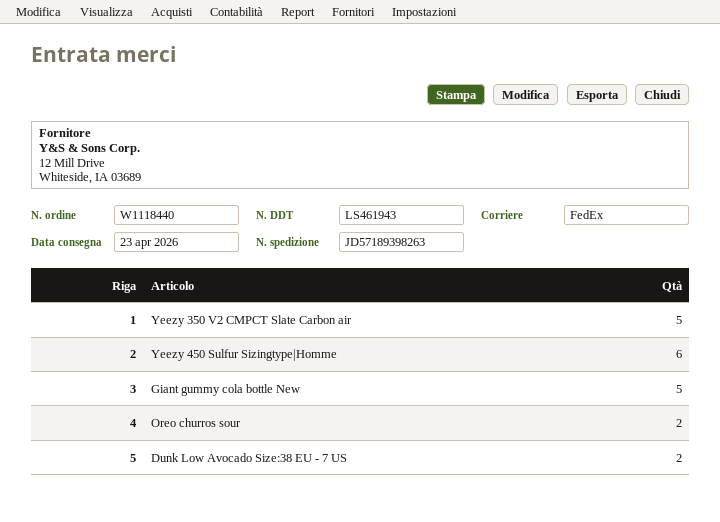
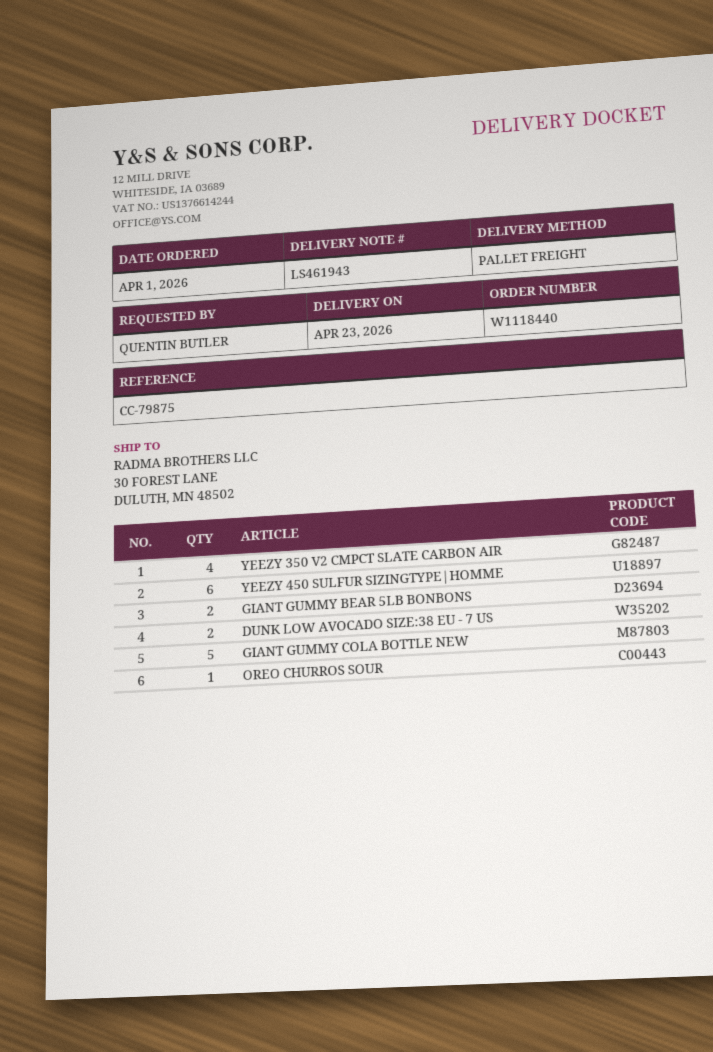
shipping method: FedEx -> pallet freight
Yeezy 350 V2 CMPCT Slate Carbon air: 5 -> 4
Oreo churros sour: 2 -> 1
GIANT GUMMY BEAR 5LB BONBONS: none -> 2

